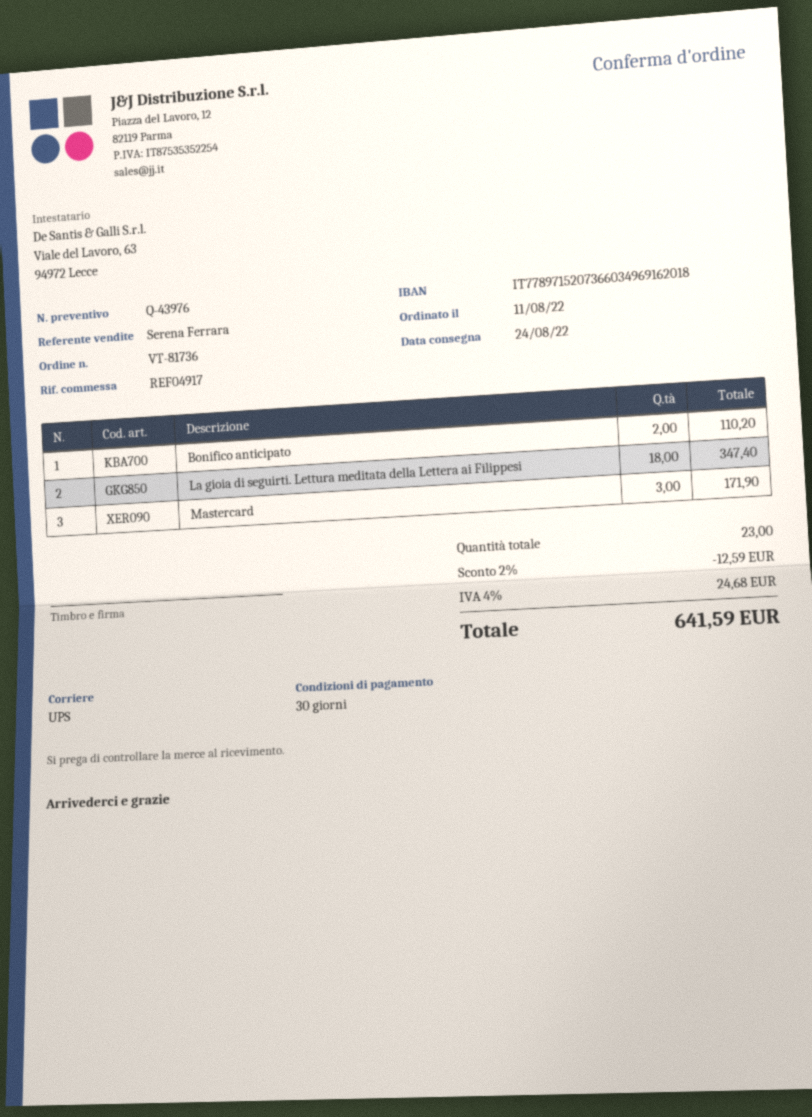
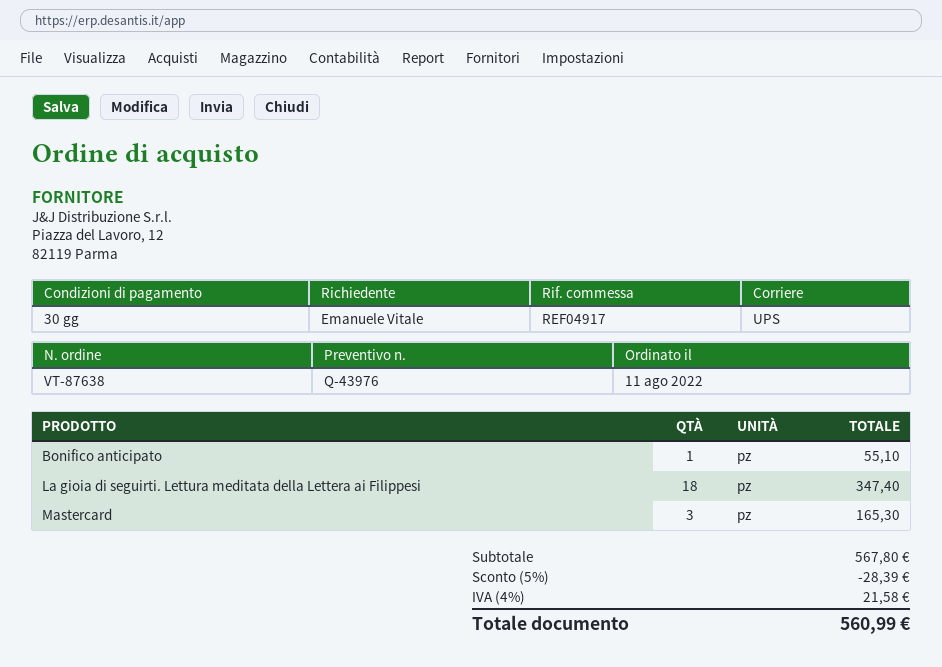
order number: VT-81736 -> VT-87638
Bonifico anticipato: 2 for 110.20 -> 1 for 55.10
Mastercard: 3 for 171.90 -> 3 for 165.30
discount: 2% = 12.59 -> 5% = 28.39
tax: 4% = 24.68 -> 4% = 21.58
total: 641.59 -> 560.99

